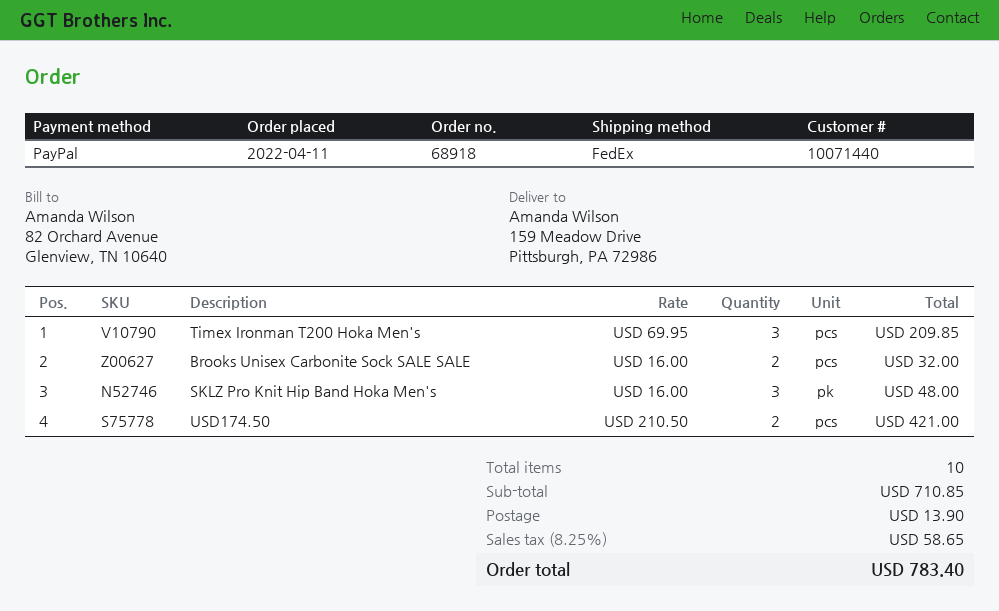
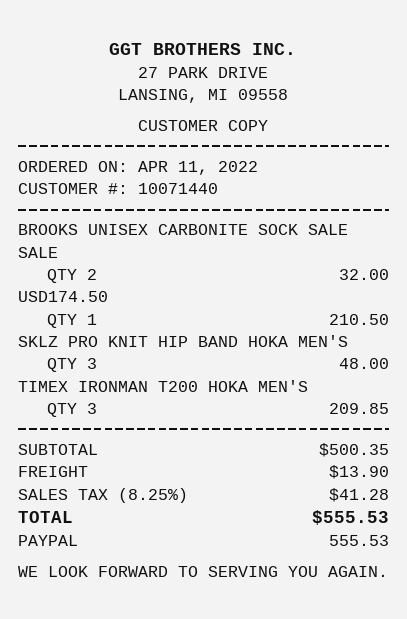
USD174.50: 2 for 421.00 -> 1 for 210.50
subtotal: 710.85 -> 500.35
tax: 8.25% = 58.65 -> 8.25% = 41.28
total: 783.40 -> 555.53

